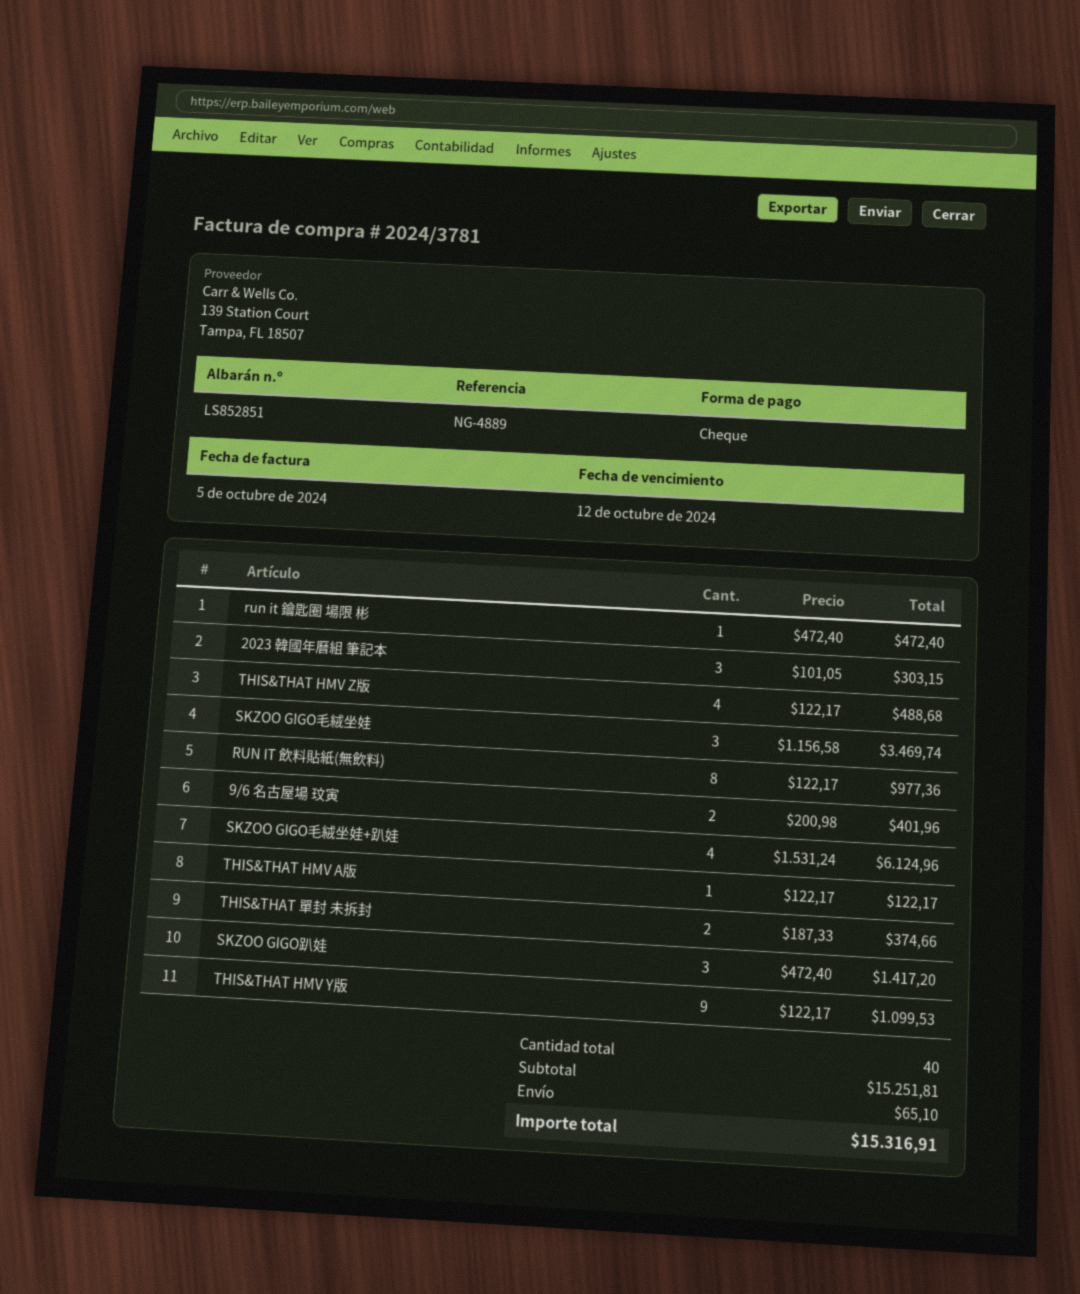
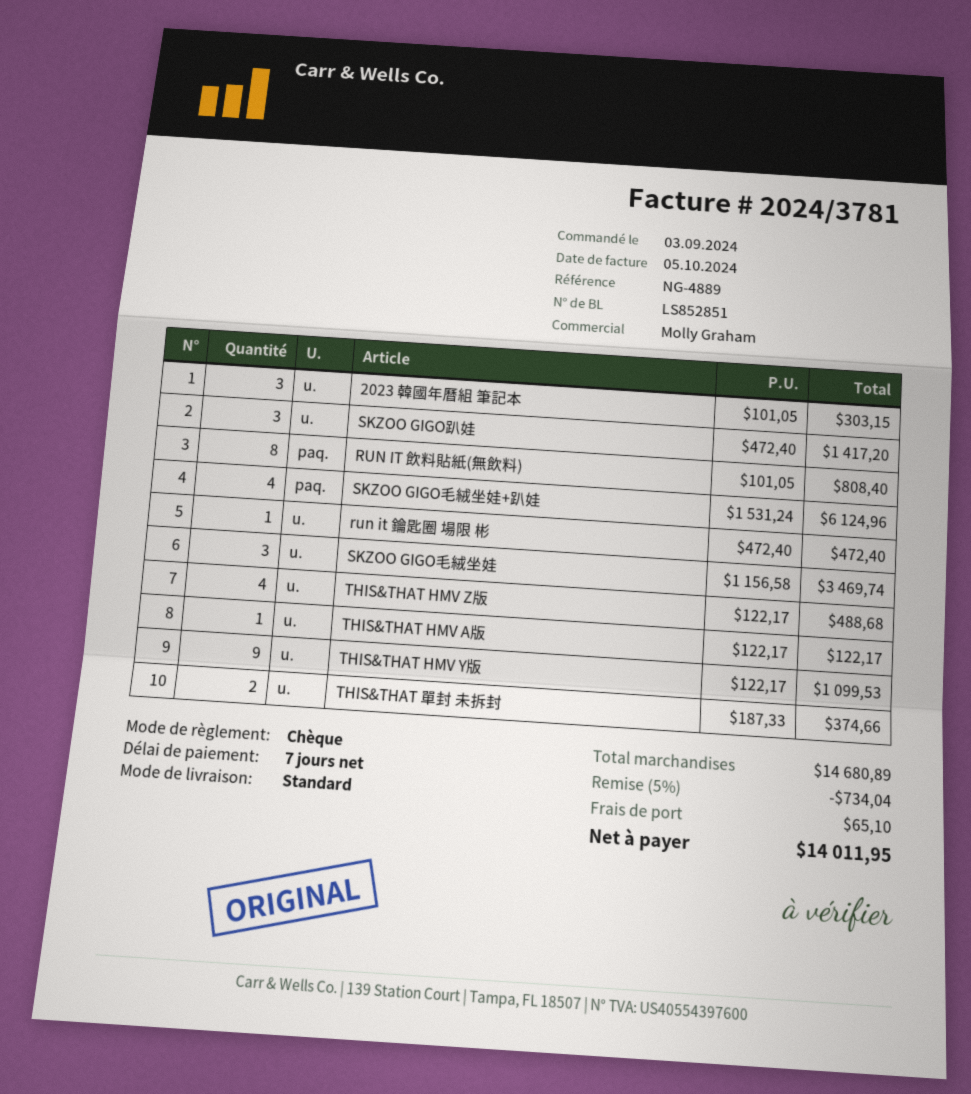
RUN IT 飲料貼紙(無飲料): 8 x 122.17 = 977.36 -> 8 x 101.05 = 808.40
9/6 名古屋場 玟寅: 2 x 200.98 = 401.96 -> none
subtotal: 15251.81 -> 14680.89
discount: none -> 5% = 734.04
total: 15316.91 -> 14011.95

